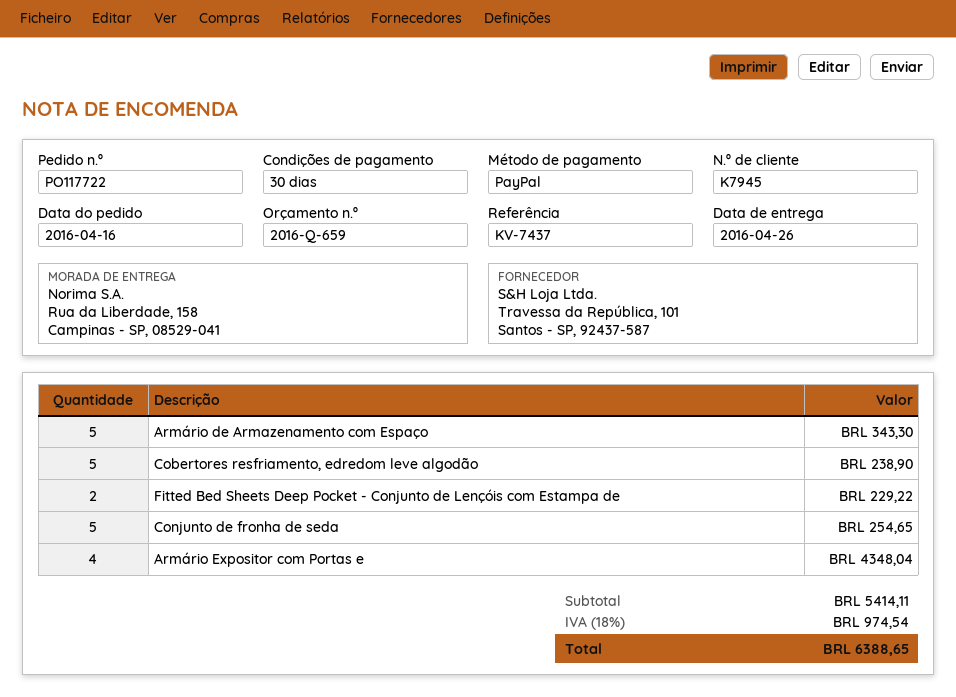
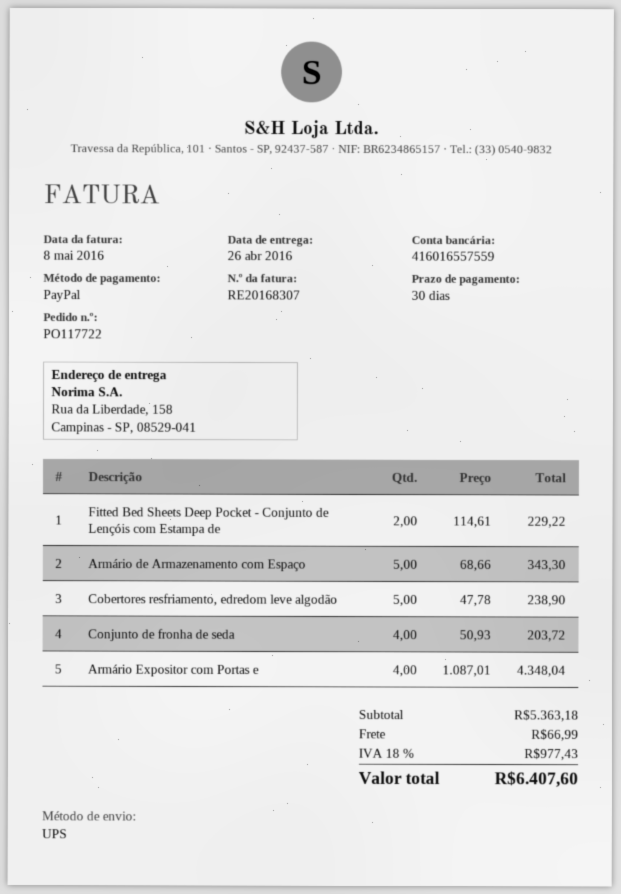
Conjunto de fronha de seda: 5 for 254.65 -> 4 for 203.72
subtotal: 5414.11 -> 5363.18
shipping: none -> 66.99
tax: 18% = 974.54 -> 18% = 977.43
total: 6388.65 -> 6407.60

